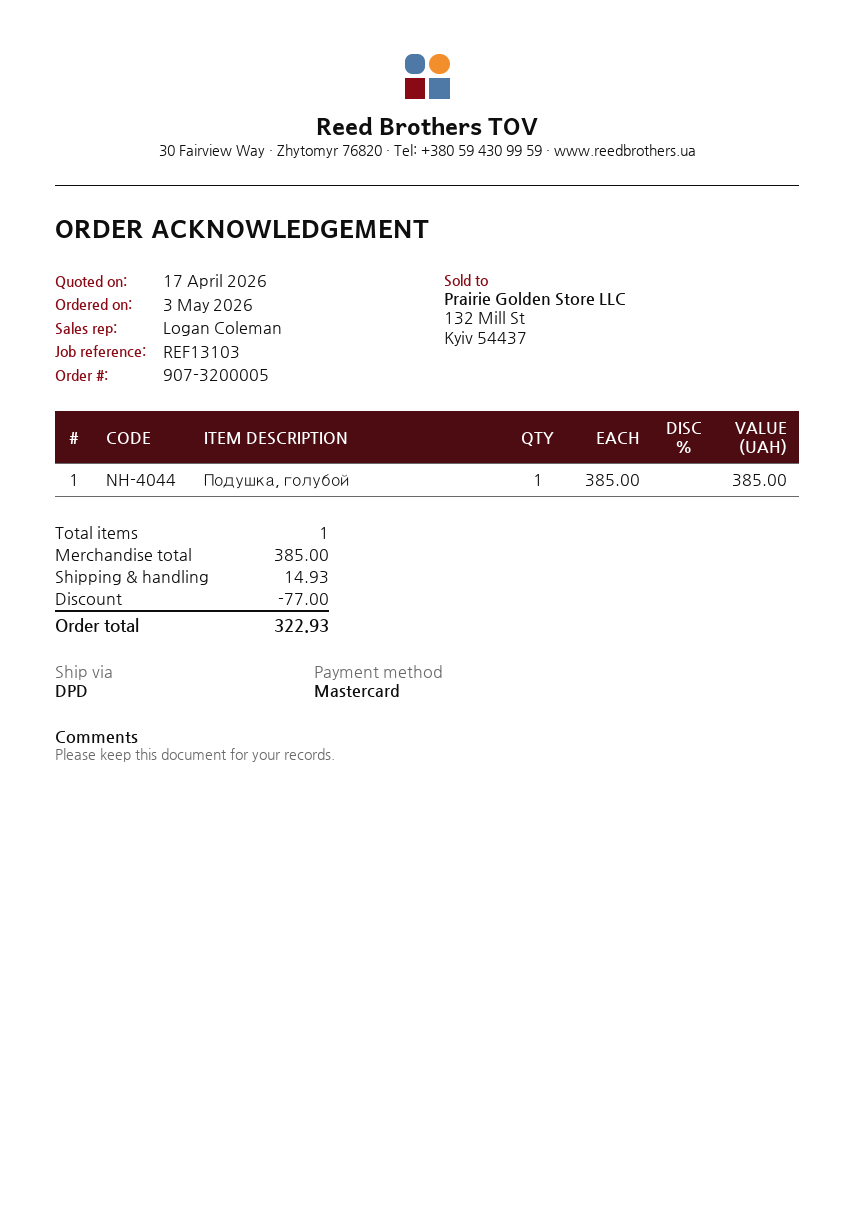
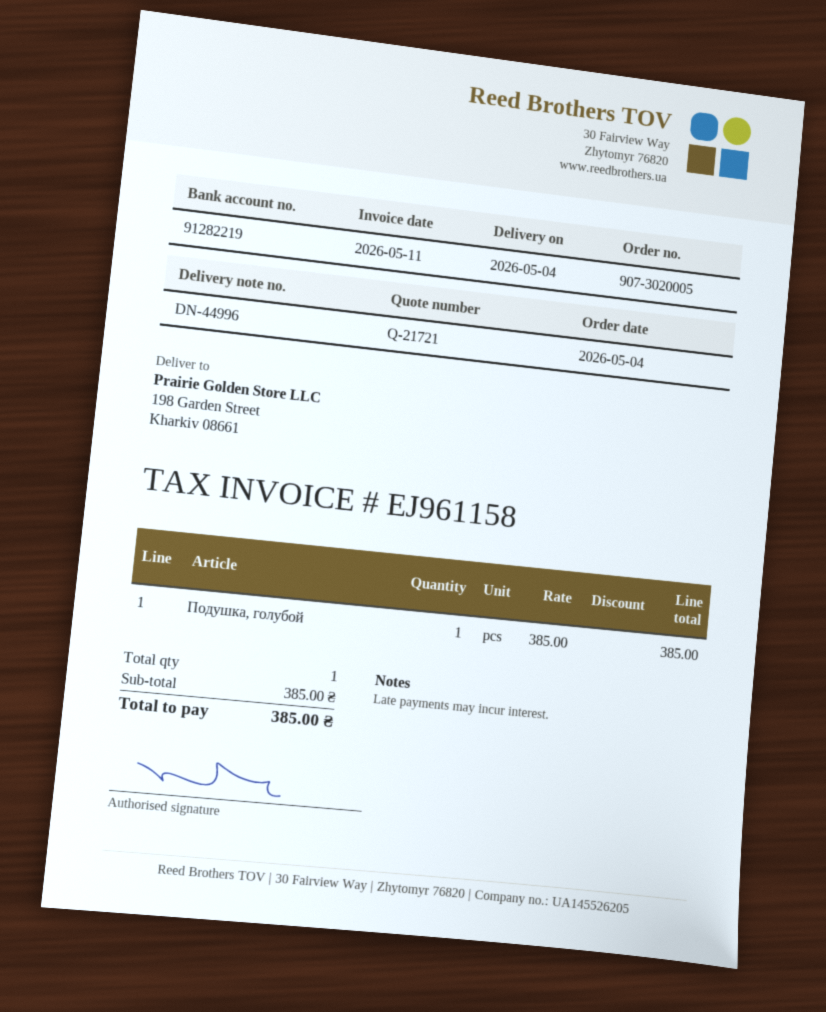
order number: 907-3200005 -> 907-3020005
order date: 2026-05-03 -> 2026-05-04
discount: 77.00 -> none
shipping: 14.93 -> none
total: 322.93 -> 385.00

